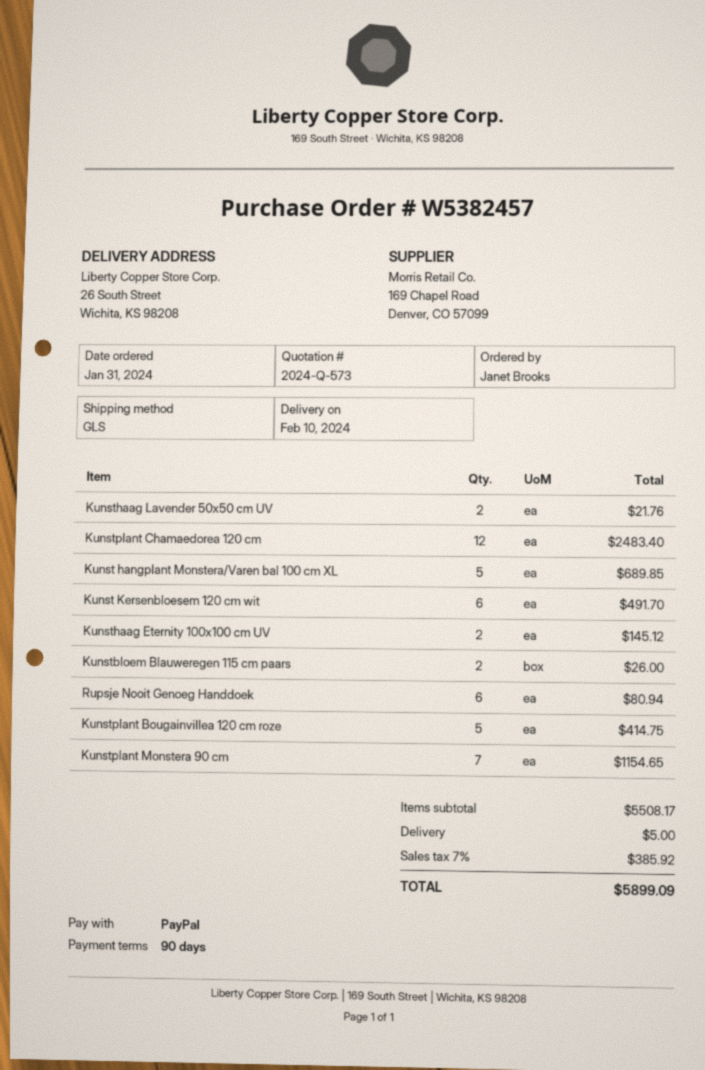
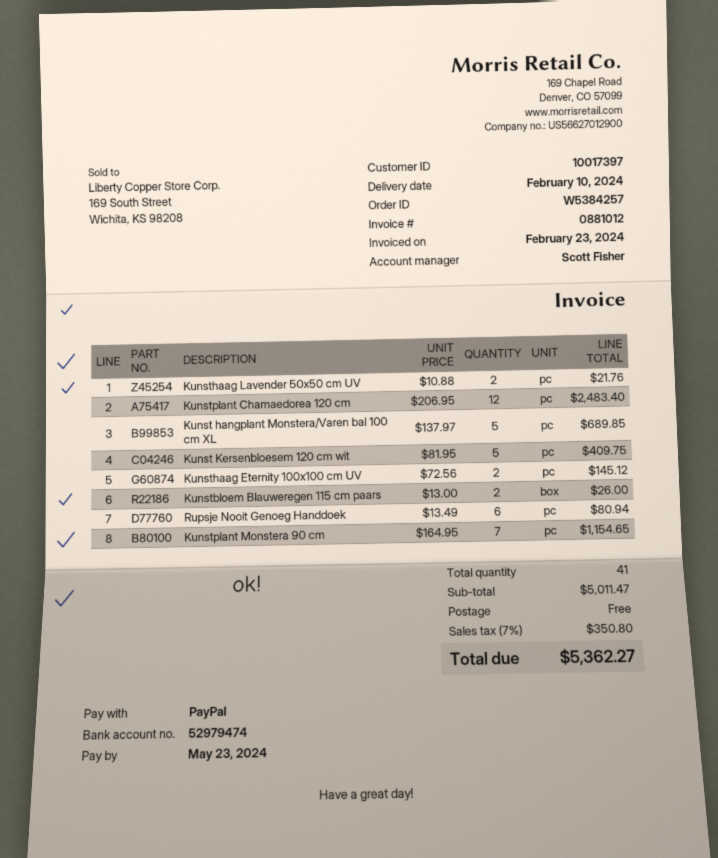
order number: W5382457 -> W5384257
Kunst Kersenbloesem 120 cm wit: 6 for 491.70 -> 5 for 409.75
Kunstplant Bougainvillea 120 cm roze: 5 for 414.75 -> none
subtotal: 5508.17 -> 5011.47
shipping: 5.00 -> 0.00
tax: 7% = 385.92 -> 7% = 350.80
total: 5899.09 -> 5362.27

